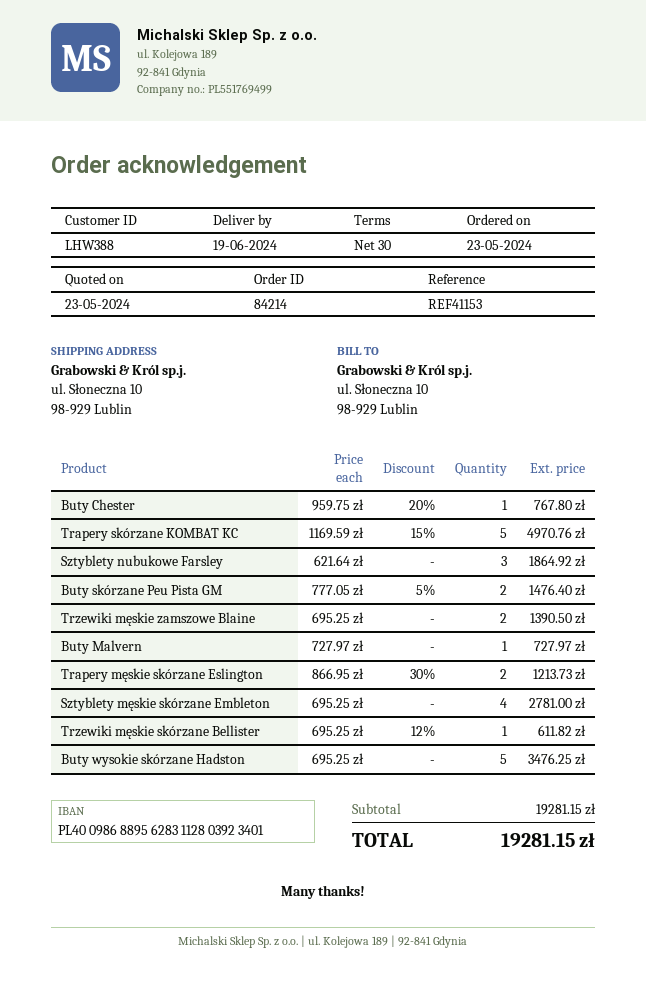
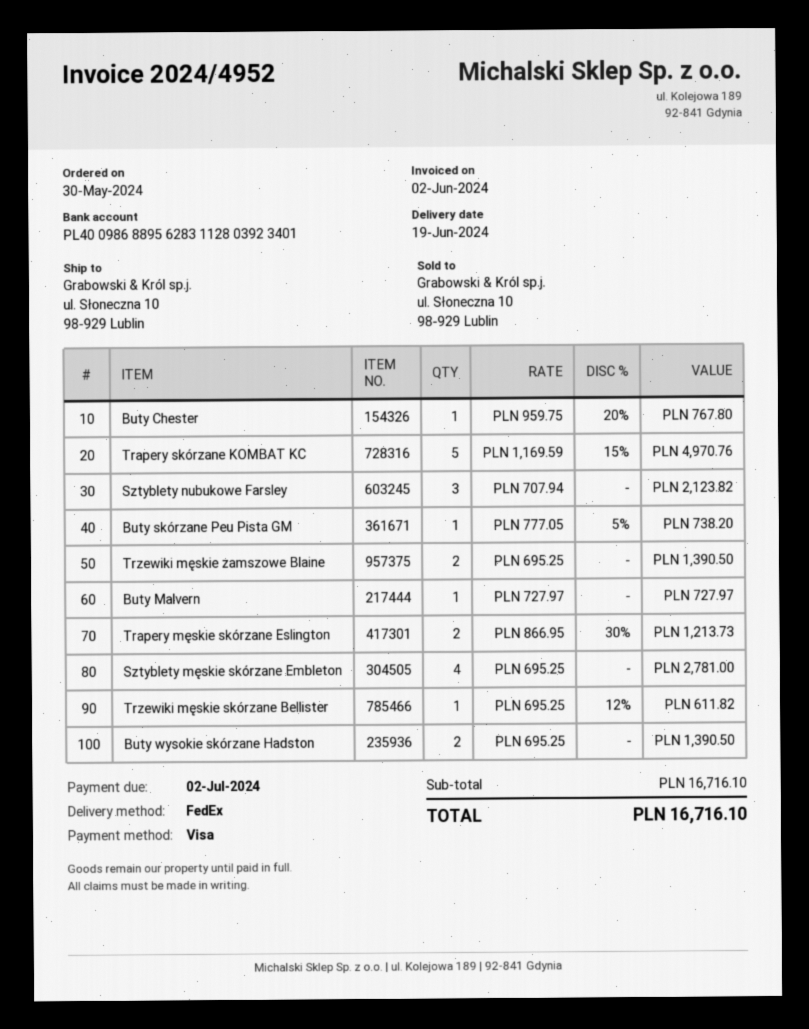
order date: 2024-05-23 -> 2024-05-30
Sztyblety nubukowe Farsley: 3 x 621.64 = 1864.92 -> 3 x 707.94 = 2123.82
Buty skórzane Peu Pista GM: 2 x 777.05 - 5% = 1476.40 -> 1 x 777.05 - 5% = 738.20
Buty wysokie skórzane Hadston: 5 x 695.25 = 3476.25 -> 2 x 695.25 = 1390.50
subtotal: 19281.15 -> 16716.10
total: 19281.15 -> 16716.10

